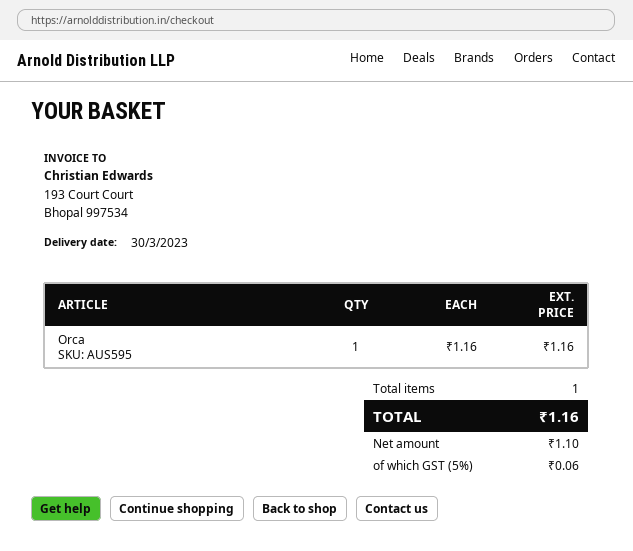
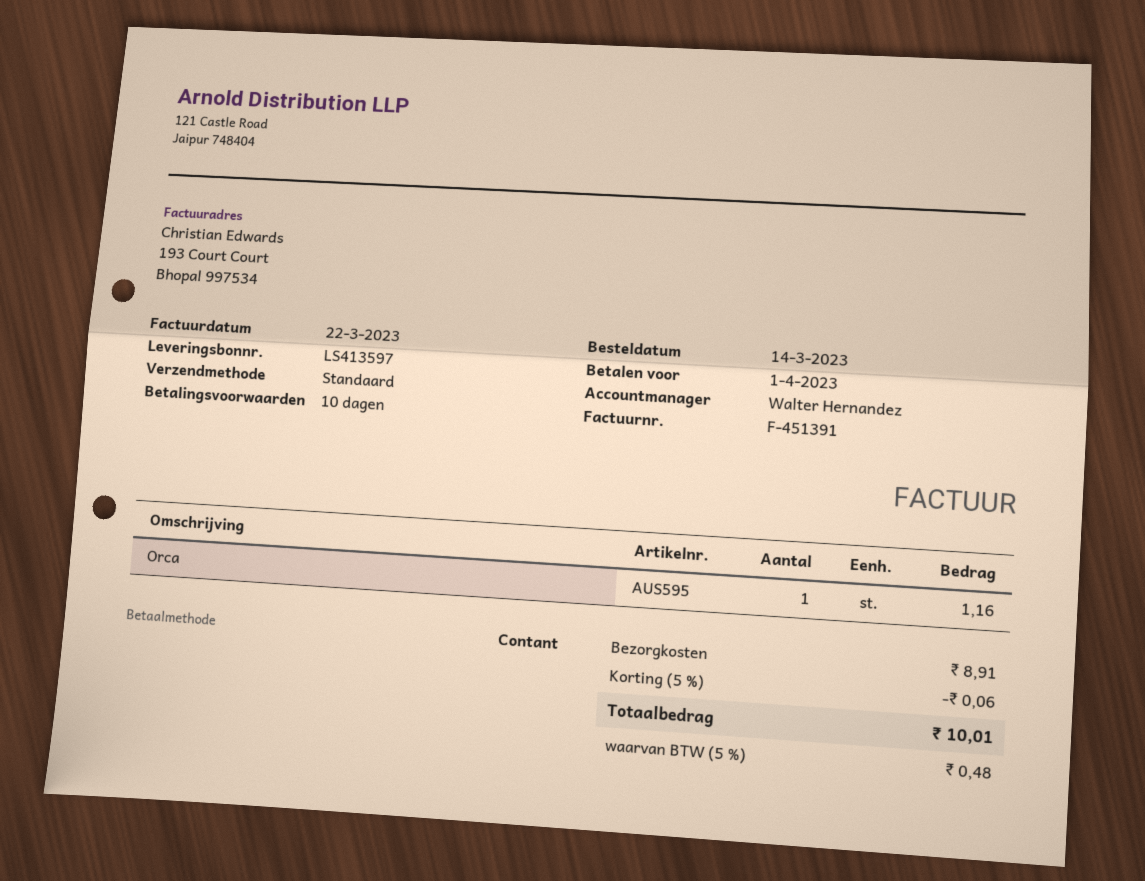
discount: none -> 5% = 0.06
shipping: none -> 8.91
tax: 5% = 0.06 -> 5% = 0.48
total: 1.16 -> 10.01

